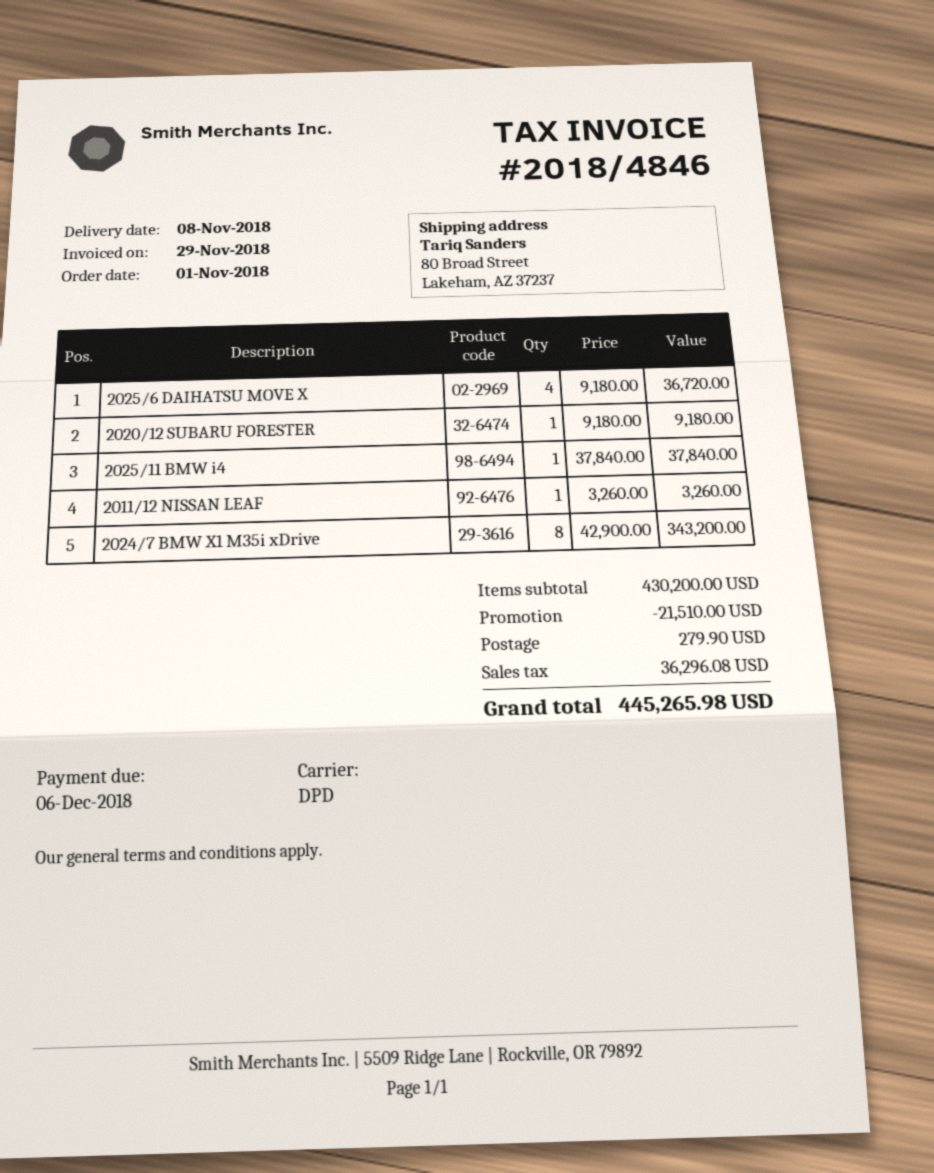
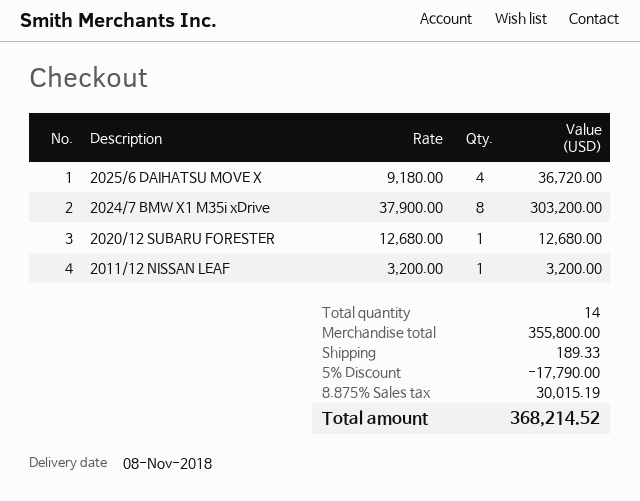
2020/12 SUBARU FORESTER: 1 x 9180.00 = 9180.00 -> 1 x 12680.00 = 12680.00
2025/11 BMW i4: 1 x 37840.00 = 37840.00 -> none
2011/12 NISSAN LEAF: 1 x 3260.00 = 3260.00 -> 1 x 3200.00 = 3200.00
2024/7 BMW X1 M35i xDrive: 8 x 42900.00 = 343200.00 -> 8 x 37900.00 = 303200.00
subtotal: 430200.00 -> 355800.00
discount: 21510.00 -> 17790.00
shipping: 279.90 -> 189.33
tax: 36296.08 -> 30015.19
total: 445265.98 -> 368214.52

